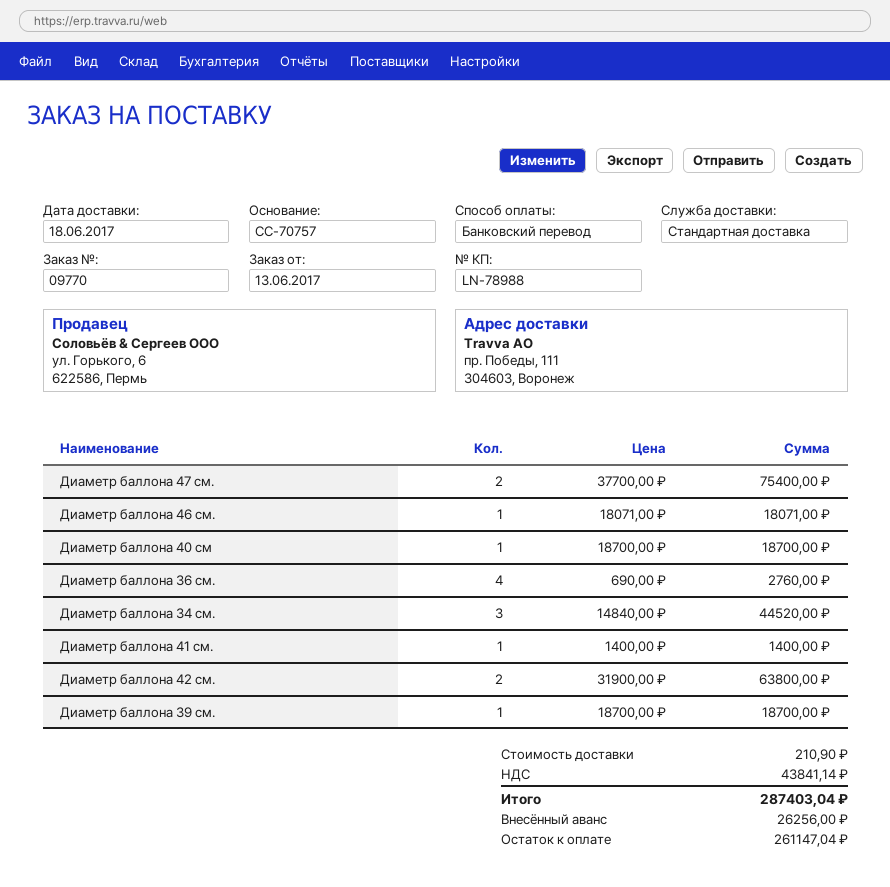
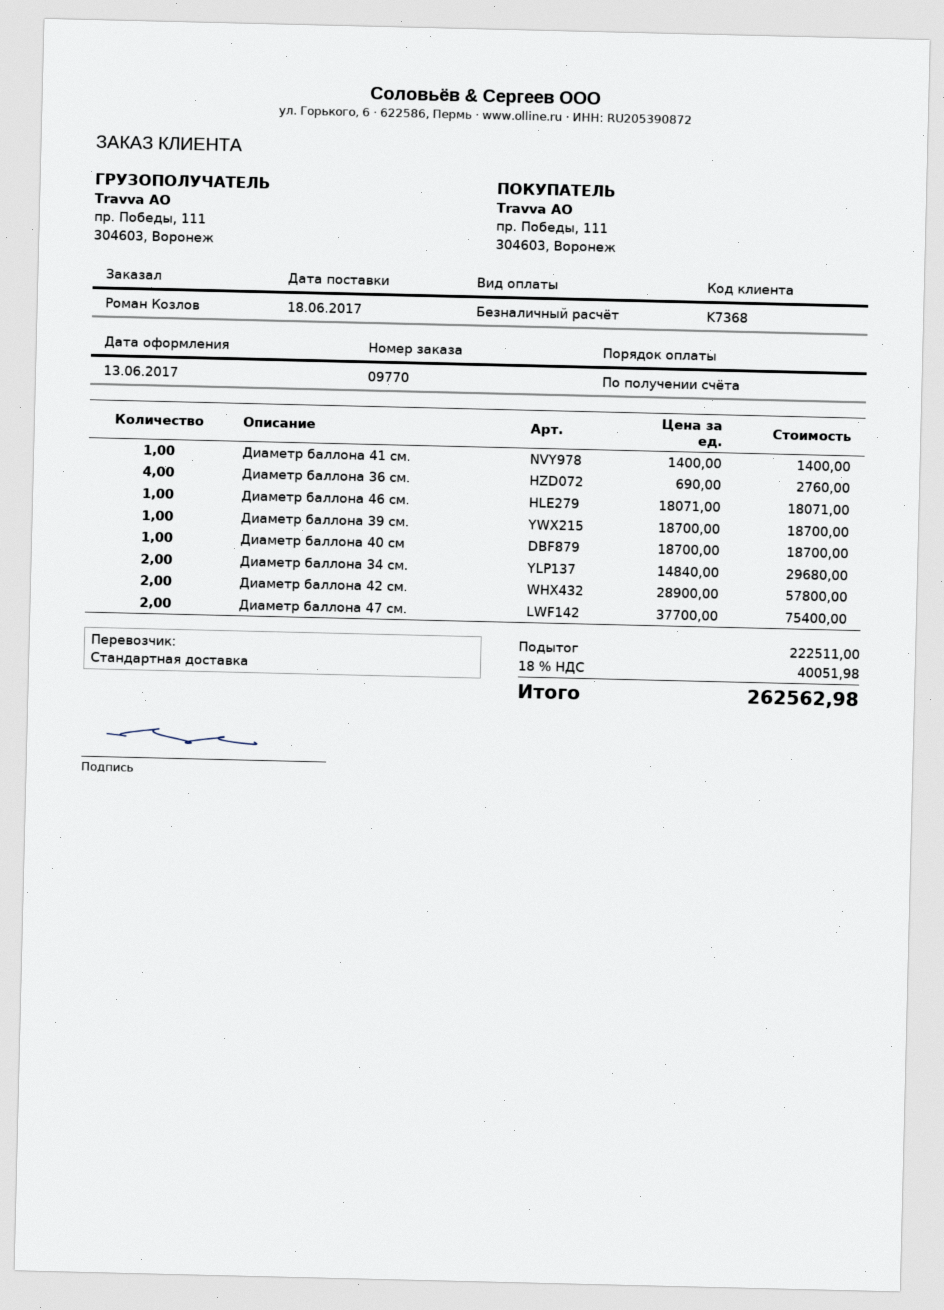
Диаметр баллона 34 см.: 3 x 14840.00 = 44520.00 -> 2 x 14840.00 = 29680.00
Диаметр баллона 42 см.: 2 x 31900.00 = 63800.00 -> 2 x 28900.00 = 57800.00
shipping: 210.90 -> none
tax: 43841.14 -> 40051.98
total: 287403.04 -> 262562.98

